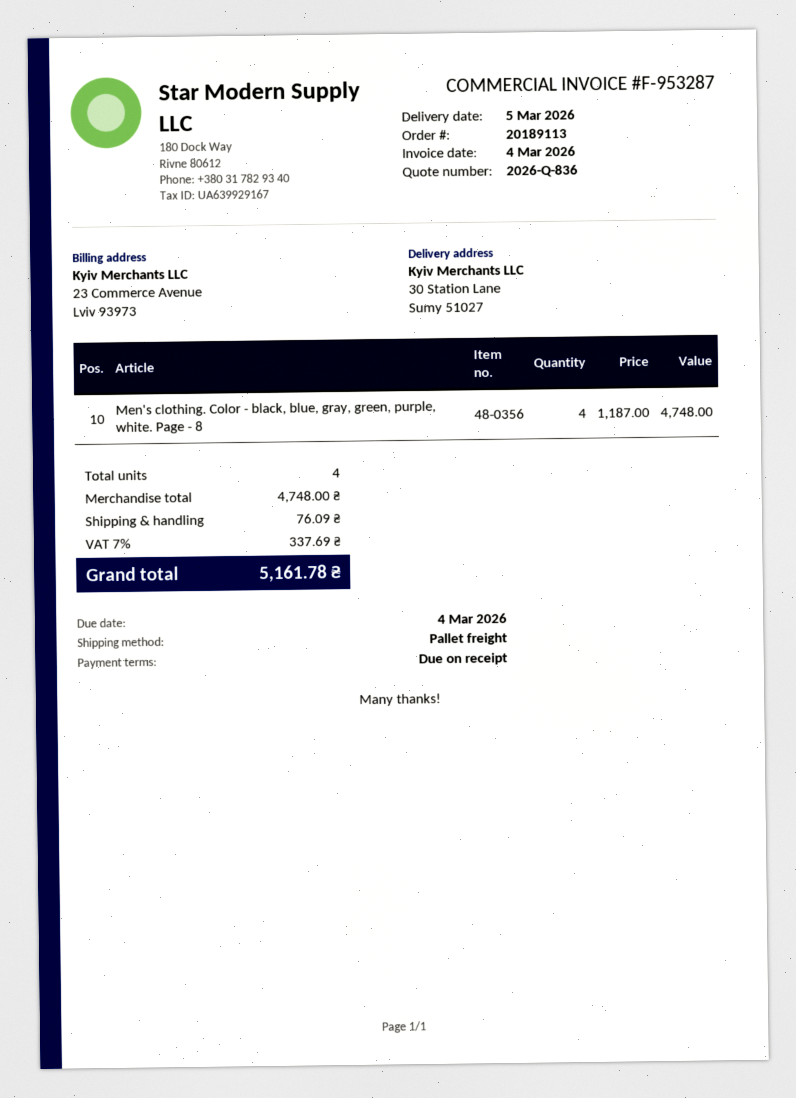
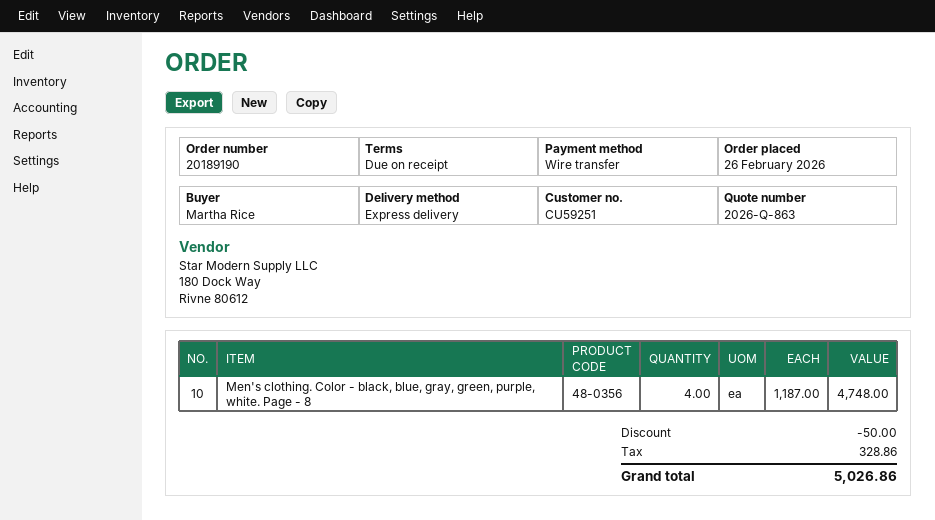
quote number: 2026-Q-836 -> 2026-Q-863
order number: 20189113 -> 20189190
shipping method: pallet freight -> express
discount: none -> 50.00
shipping: 76.09 -> none
tax: 337.69 -> 328.86
total: 5161.78 -> 5026.86

